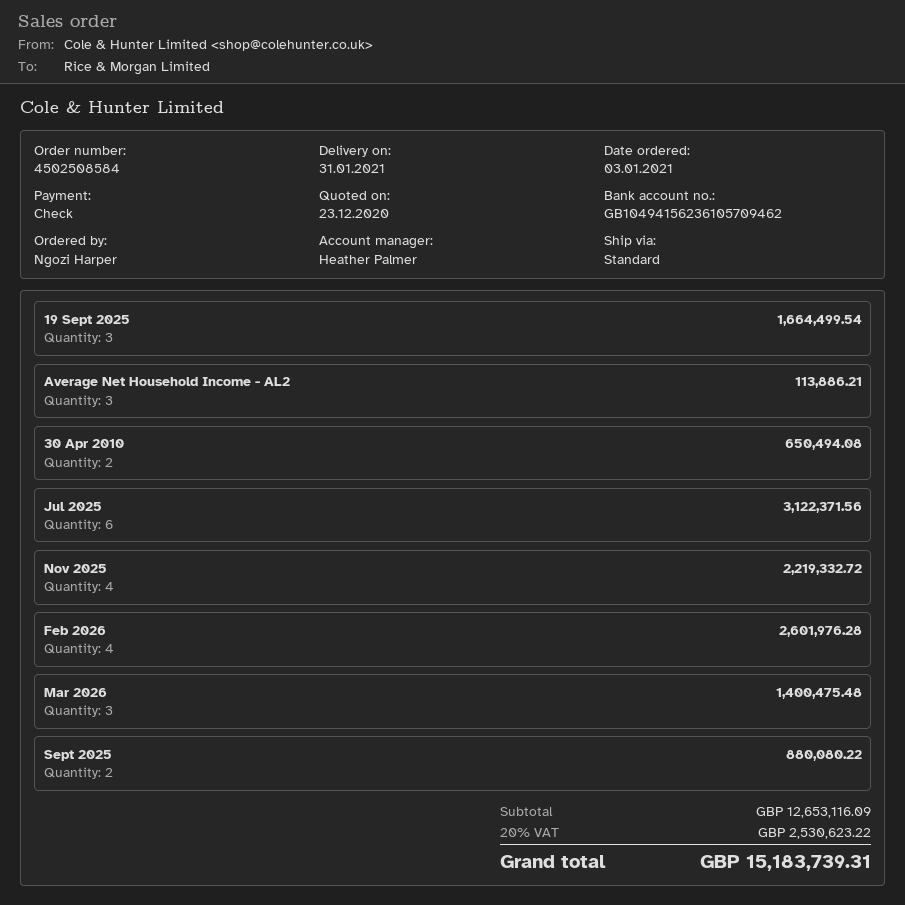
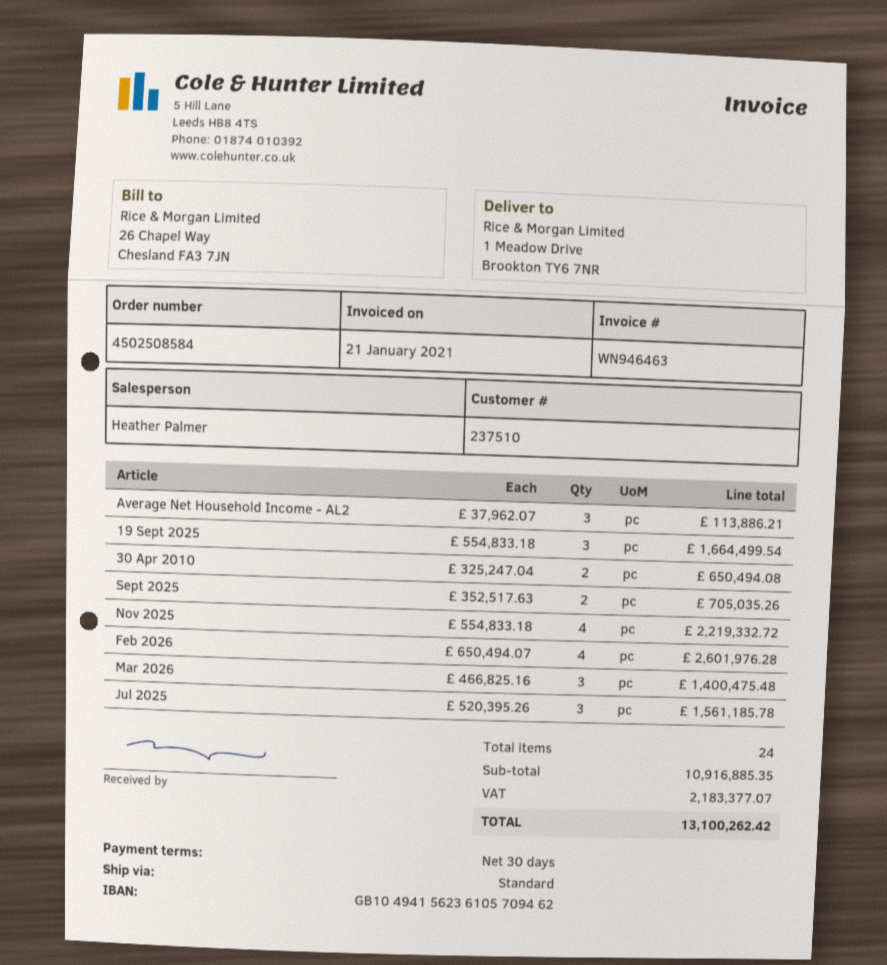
Jul 2025: 6 for 3122371.56 -> 3 for 1561185.78
Sept 2025: 2 for 880080.22 -> 2 for 705035.26
subtotal: 12653116.09 -> 10916885.35
tax: 2530623.22 -> 2183377.07
total: 15183739.31 -> 13100262.42

